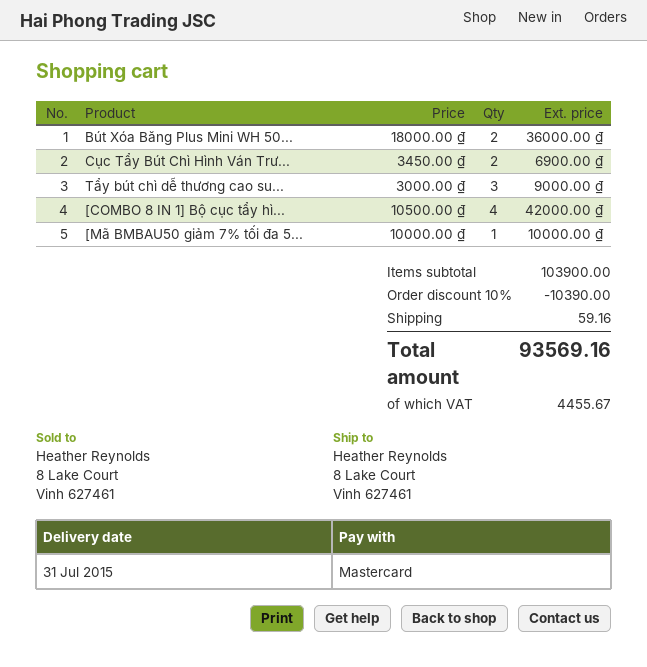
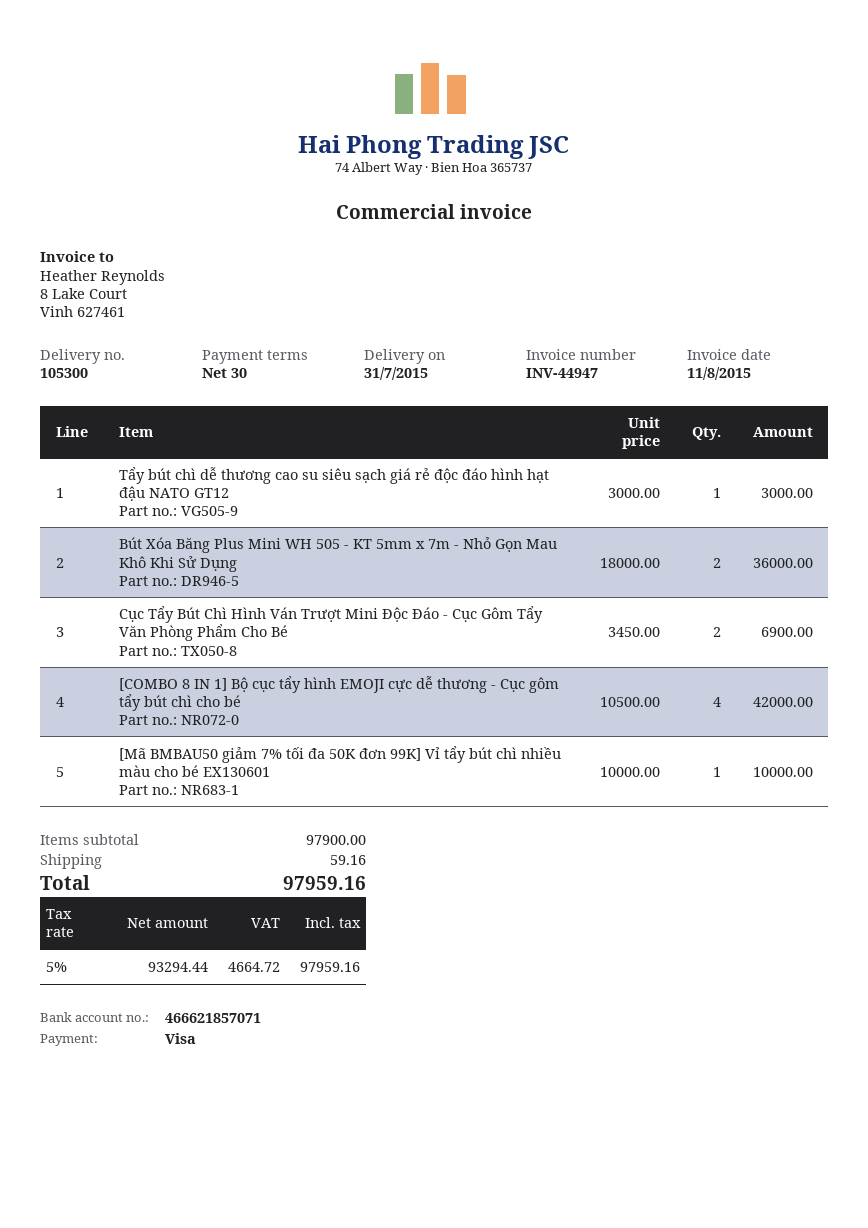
payment method: Mastercard -> Visa
Tẩy bút chì dễ thương cao su...: 3 x 3000.00 = 9000.00 -> 1 x 3000.00 = 3000.00
subtotal: 103900.00 -> 97900.00
discount: 10% = 10390.00 -> none
tax: 4455.67 -> 4664.72
total: 93569.16 -> 97959.16

